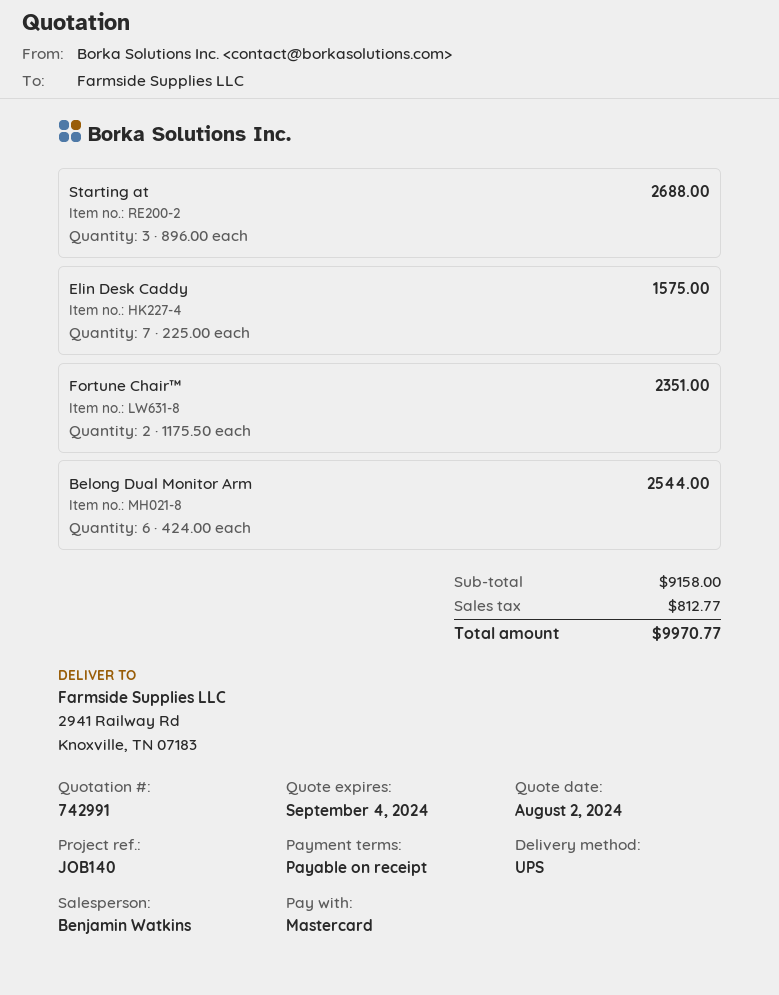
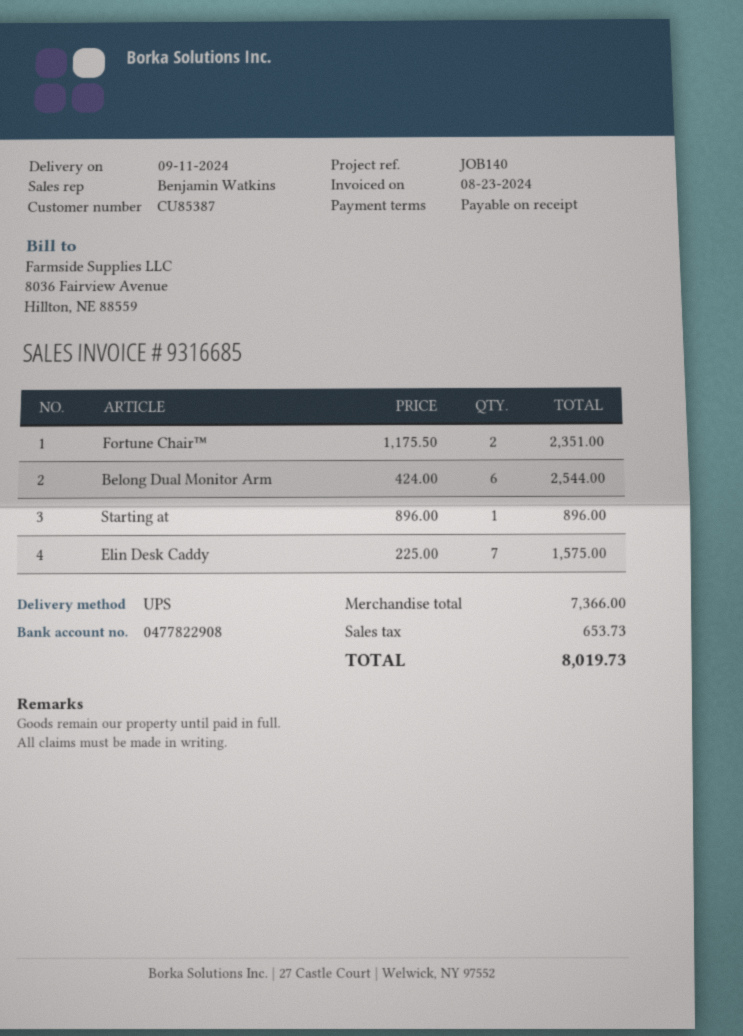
Starting at: 3 x 896.00 = 2688.00 -> 1 x 896.00 = 896.00
subtotal: 9158.00 -> 7366.00
tax: 812.77 -> 653.73
total: 9970.77 -> 8019.73

